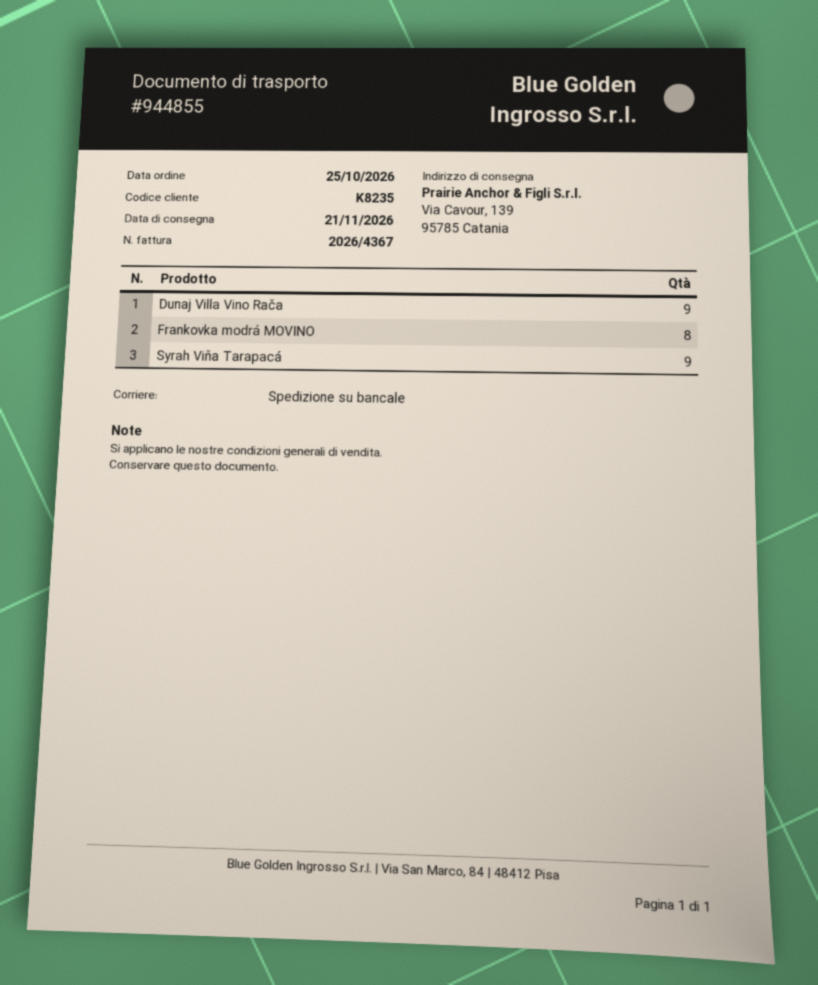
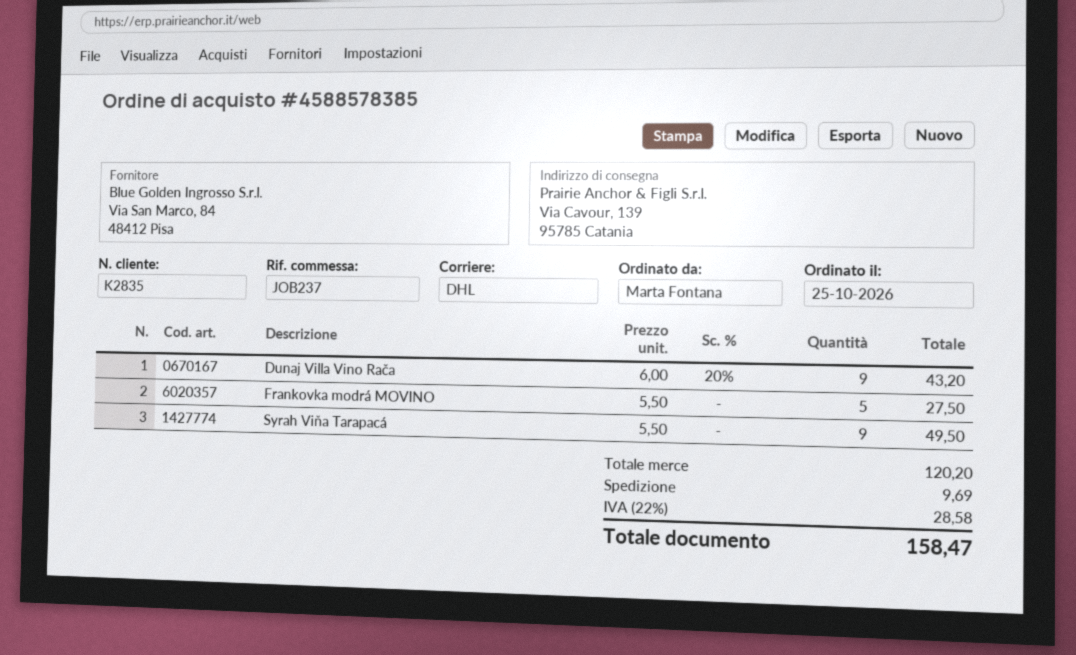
customer number: K8235 -> K2835
shipping method: pallet freight -> DHL
Frankovka modrá MOVINO: 8 -> 5

